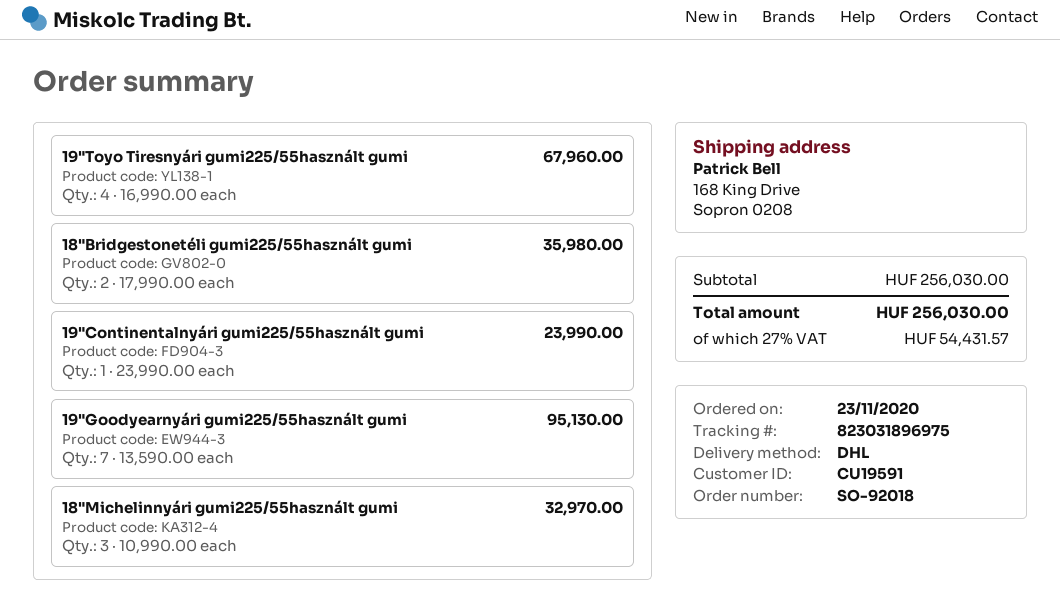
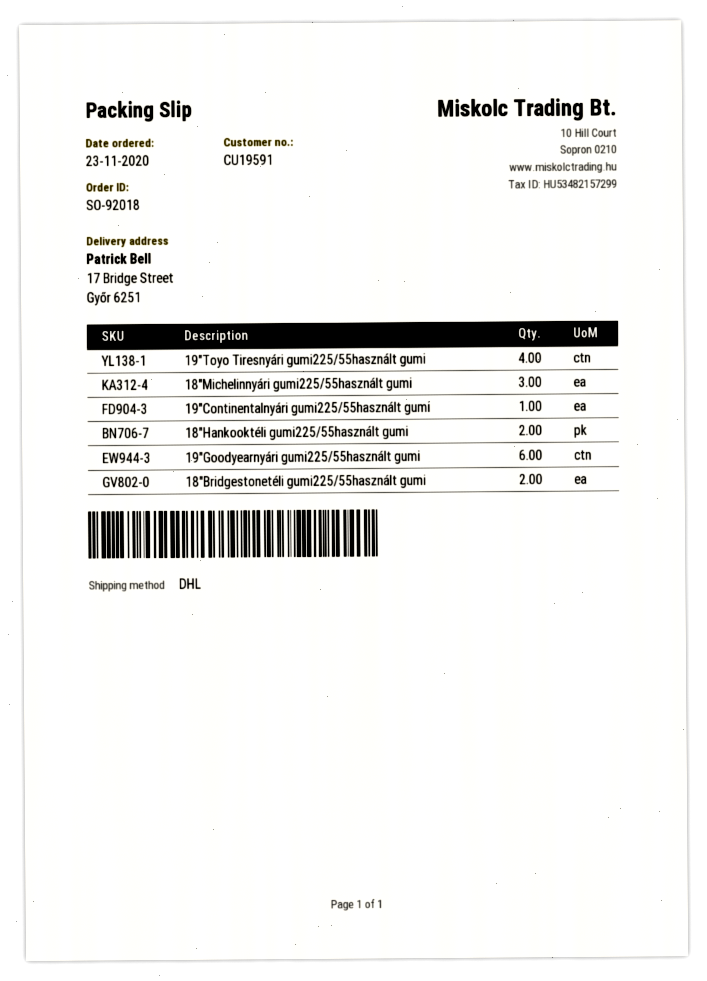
ship to: 168 King Drive, Sopron 0208 -> 17 Bridge Street, Győr 6251
19"Goodyearnyári gumi225/55használt gumi: 7 -> 6
18"Hankooktéli gumi225/55használt gumi: none -> 2

